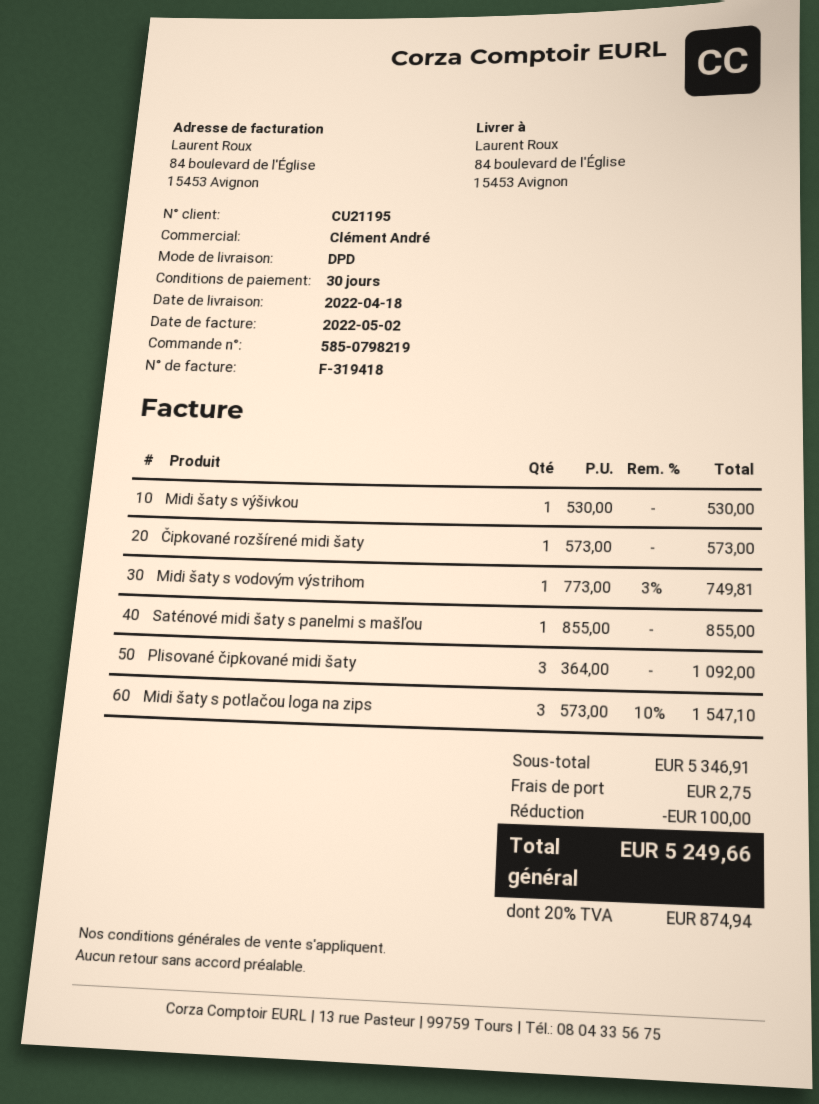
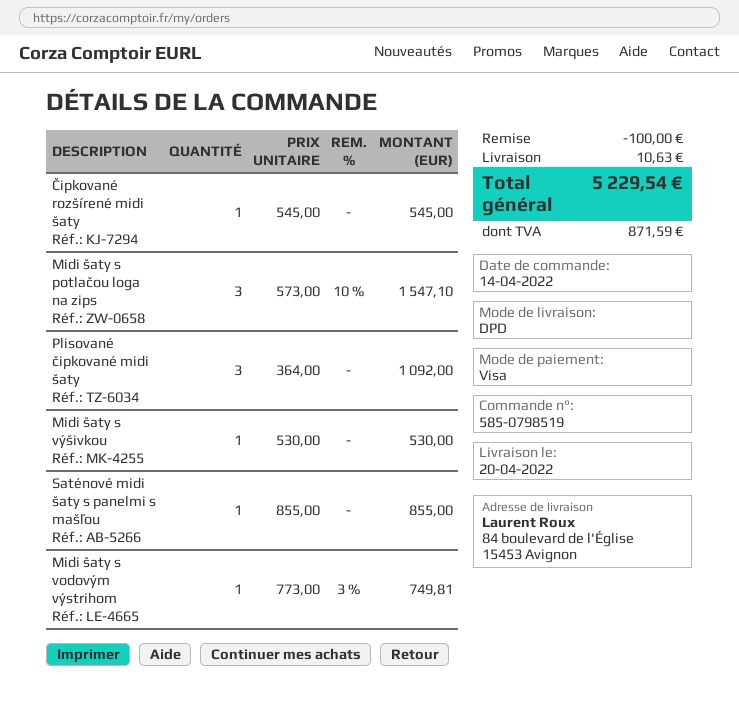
order number: 585-0798219 -> 585-0798519
delivery date: 2022-04-18 -> 2022-04-20
Čipkované rozšírené midi šaty: 1 x 573.00 = 573.00 -> 1 x 545.00 = 545.00
shipping: 2.75 -> 10.63
tax: 874.94 -> 871.59
total: 5249.66 -> 5229.54

